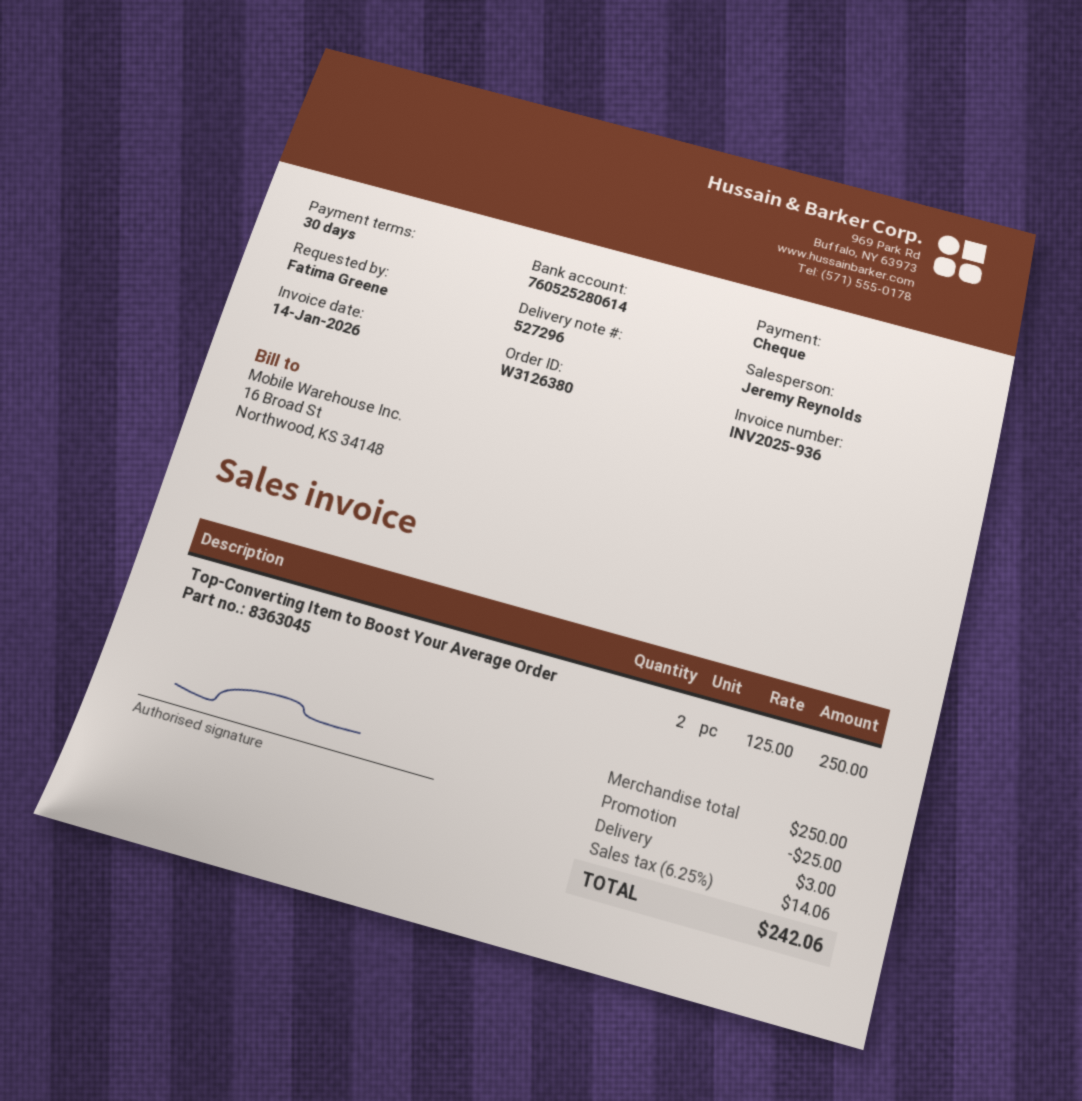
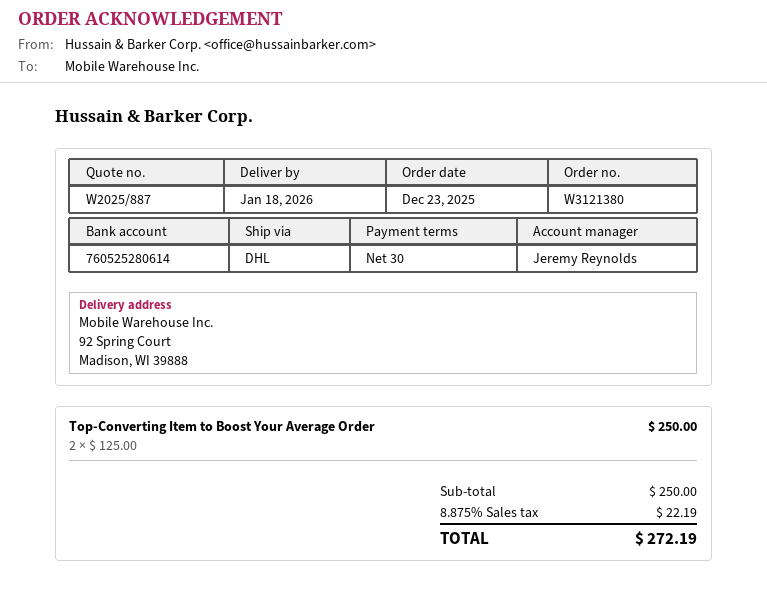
order number: W3126380 -> W3121380
discount: 25.00 -> none
shipping: 3.00 -> none
tax: 6.25% = 14.06 -> 8.875% = 22.19
total: 242.06 -> 272.19

